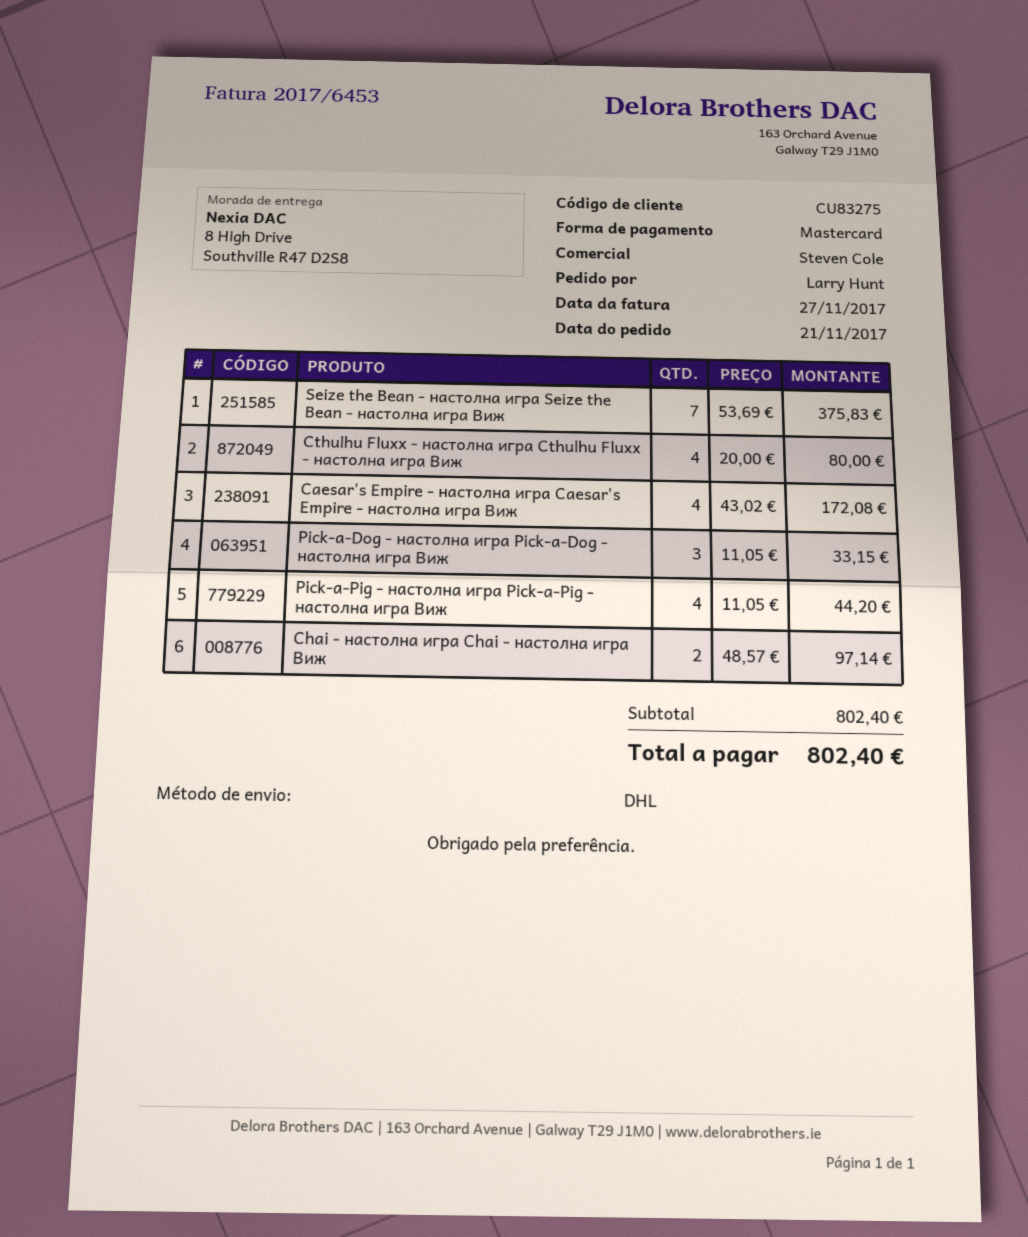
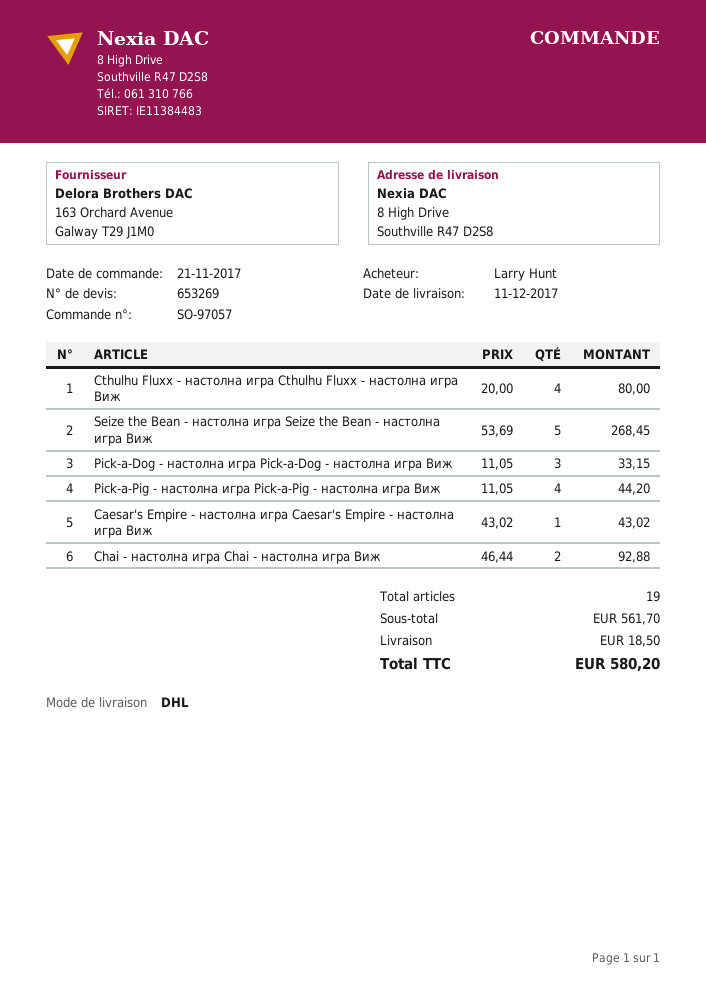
Seize the Bean - настолна игра Seize the Bean - настолна игра Виж: 7 x 53.69 = 375.83 -> 5 x 53.69 = 268.45
Caesar's Empire - настолна игра Caesar's Empire - настолна игра Виж: 4 x 43.02 = 172.08 -> 1 x 43.02 = 43.02
Chai - настолна игра Chai - настолна игра Виж: 2 x 48.57 = 97.14 -> 2 x 46.44 = 92.88
subtotal: 802.40 -> 561.70
shipping: none -> 18.50
total: 802.40 -> 580.20

